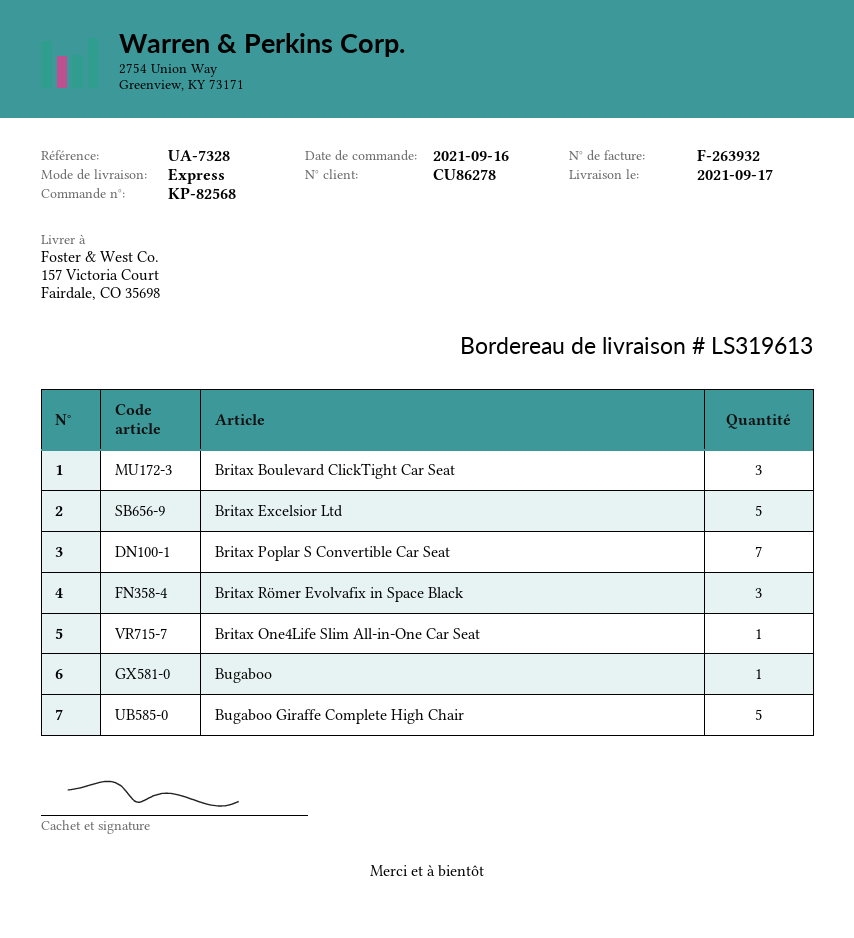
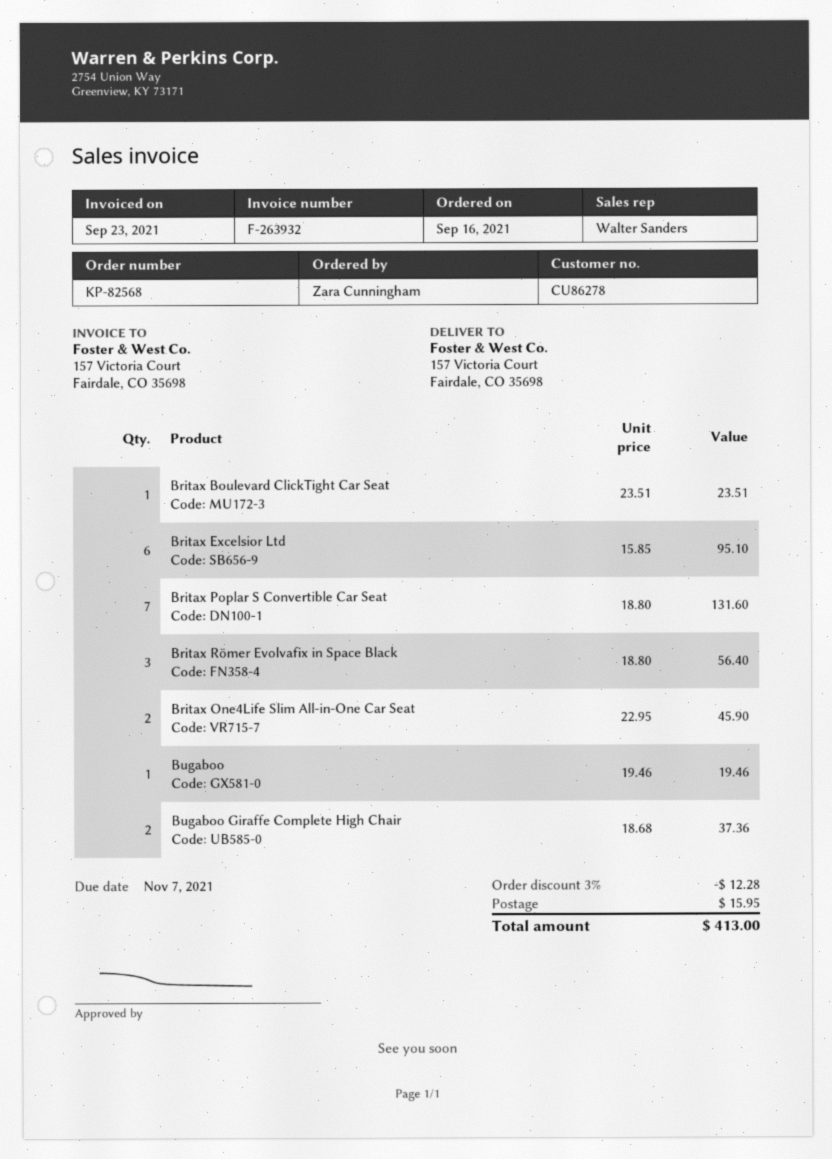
Britax Boulevard ClickTight Car Seat: 3 -> 1
Britax Excelsior Ltd: 5 -> 6
Britax One4Life Slim All-in-One Car Seat: 1 -> 2
Bugaboo Giraffe Complete High Chair: 5 -> 2

